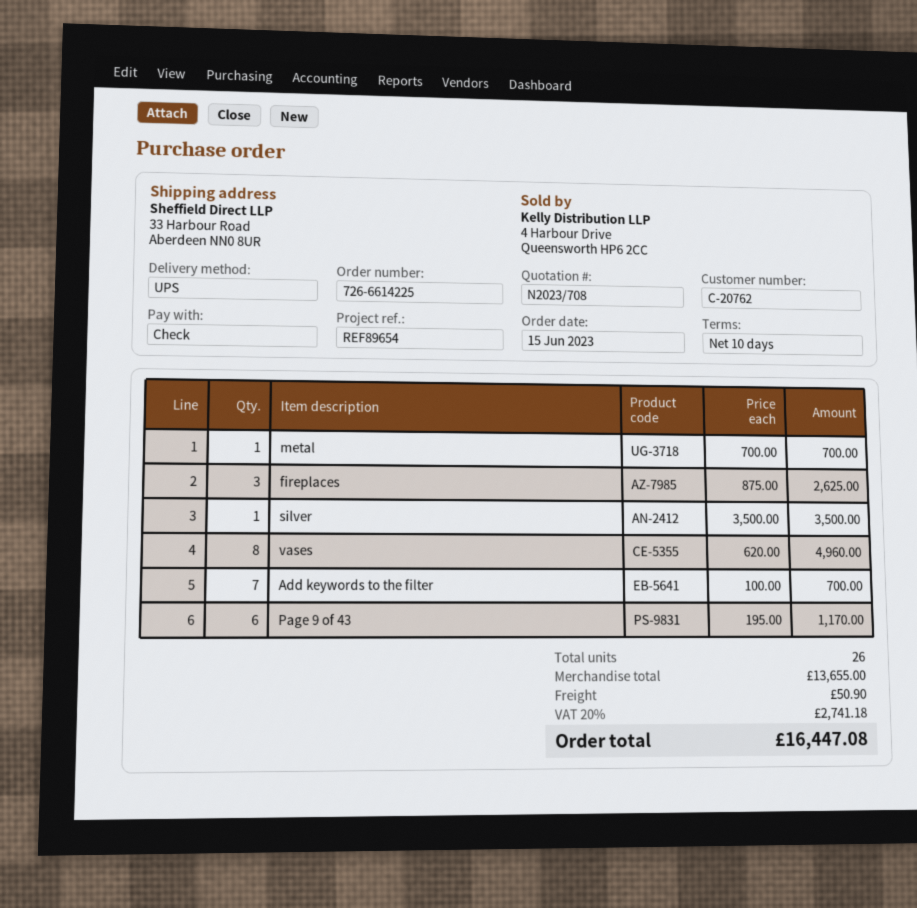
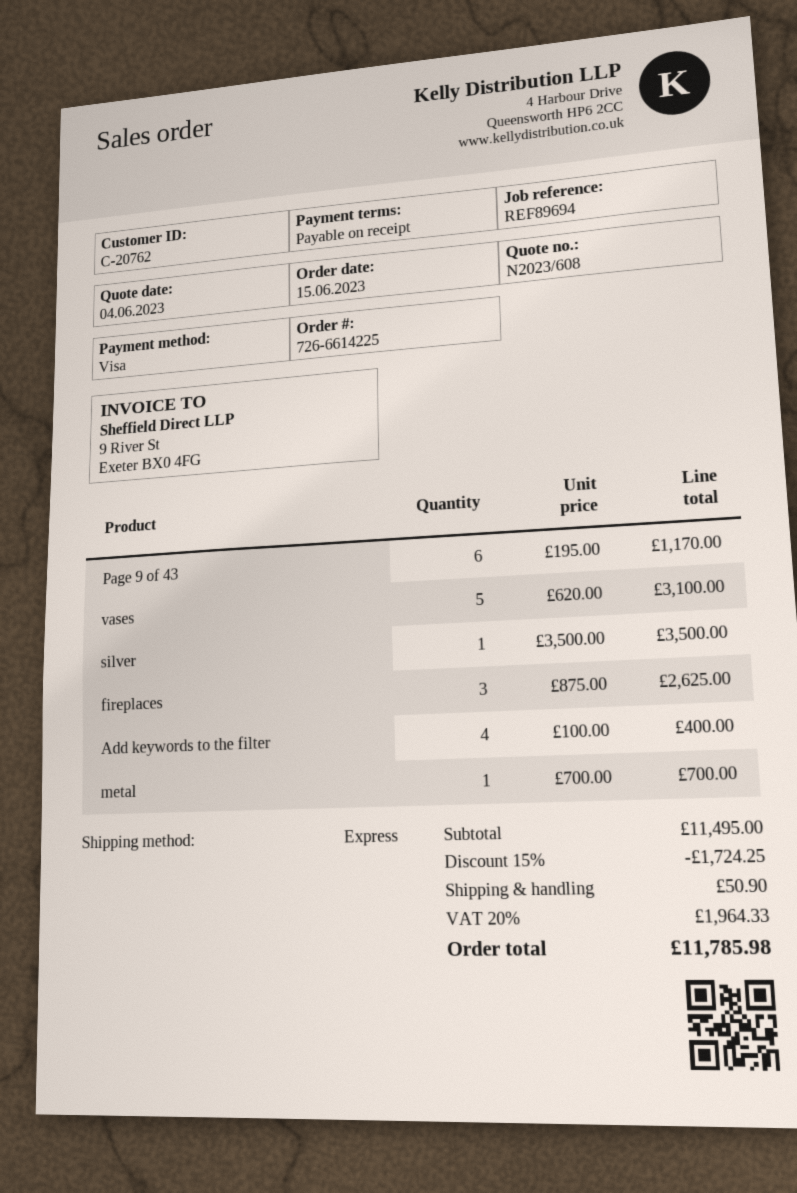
quote number: N2023/708 -> N2023/608
payment terms: 10 days -> on receipt
reference: REF89654 -> REF89694
payment method: cheque -> Visa
shipping method: UPS -> express
vases: 8 x 620.00 = 4960.00 -> 5 x 620.00 = 3100.00
Add keywords to the filter: 7 x 100.00 = 700.00 -> 4 x 100.00 = 400.00
subtotal: 13655.00 -> 11495.00
discount: none -> 15% = 1724.25
tax: 20% = 2741.18 -> 20% = 1964.33
total: 16447.08 -> 11785.98

